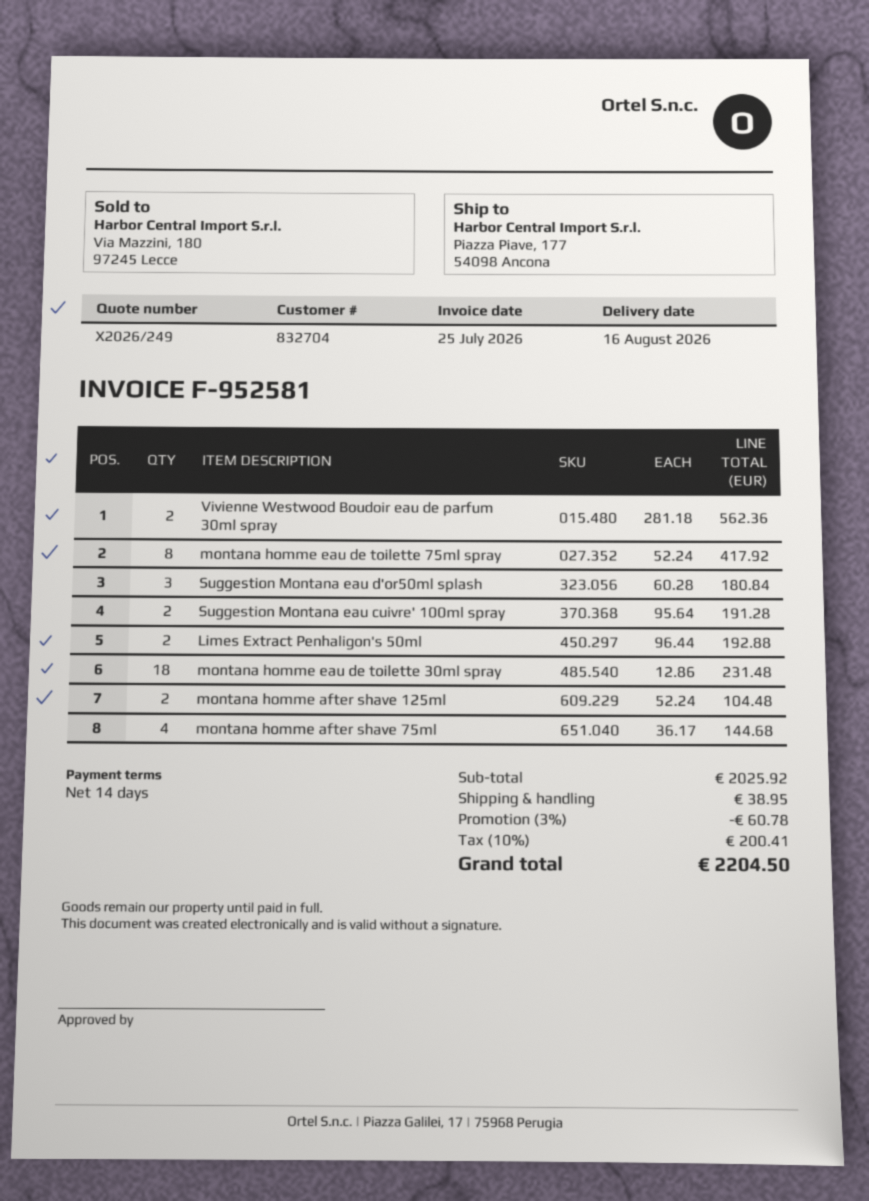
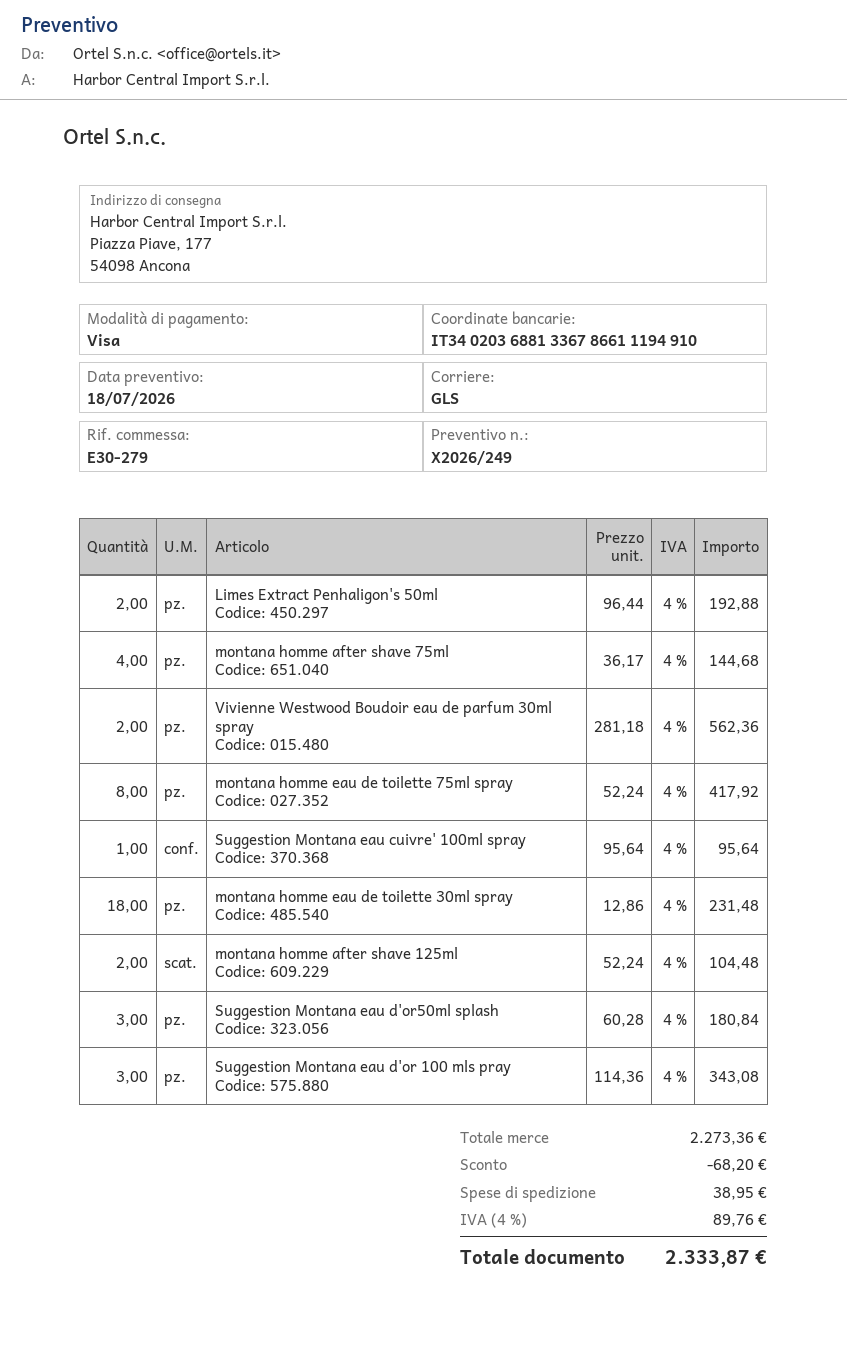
Suggestion Montana eau cuivre' 100ml spray: 2 x 95.64 = 191.28 -> 1 x 95.64 = 95.64
Suggestion Montana eau d'or 100 mls pray: none -> 3 x 114.36 = 343.08
subtotal: 2025.92 -> 2273.36
discount: 60.78 -> 68.20
tax: 10% = 200.41 -> 4% = 89.76
total: 2204.50 -> 2333.87

